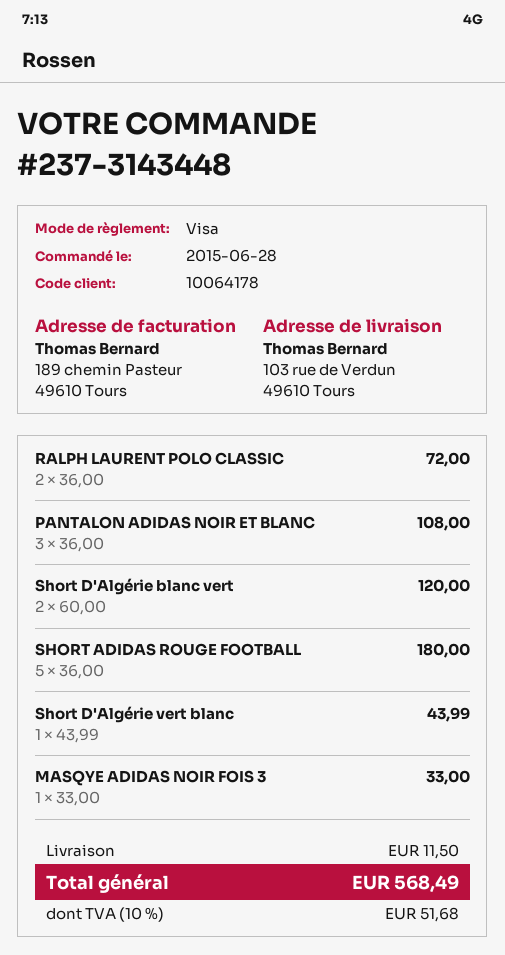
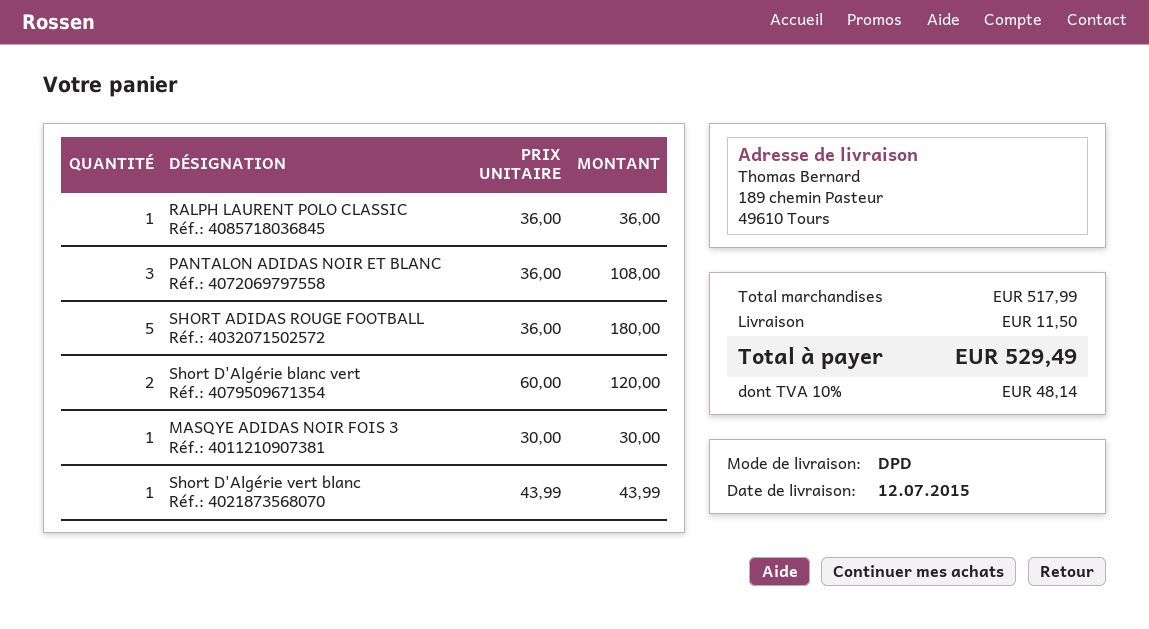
ship to: 103 rue de Verdun, 49610 Tours -> 189 chemin Pasteur, 49610 Tours
RALPH LAURENT POLO CLASSIC: 2 x 36.00 = 72.00 -> 1 x 36.00 = 36.00
MASQYE ADIDAS NOIR FOIS 3: 1 x 33.00 = 33.00 -> 1 x 30.00 = 30.00
tax: 10% = 51.68 -> 10% = 48.14
total: 568.49 -> 529.49

